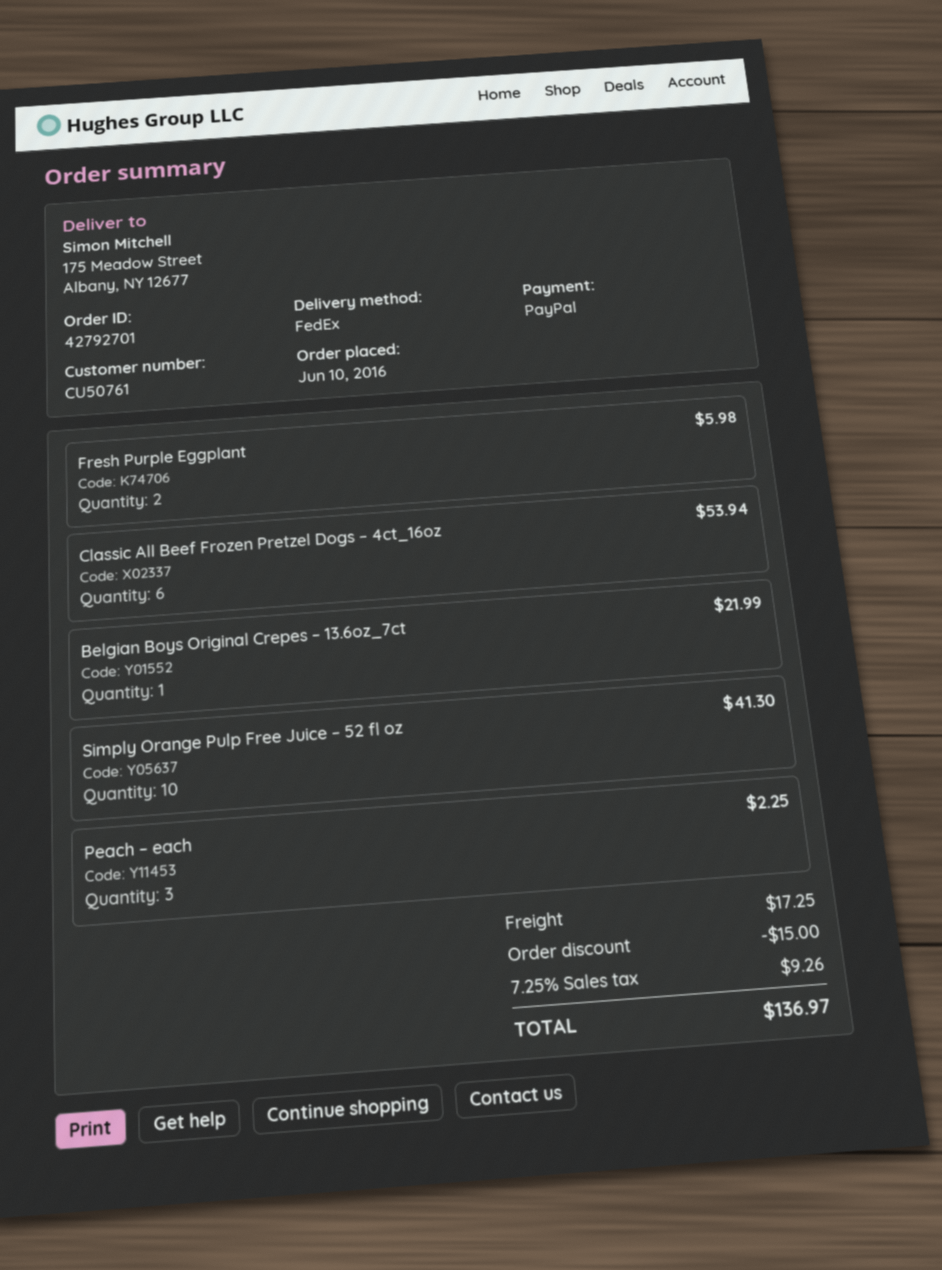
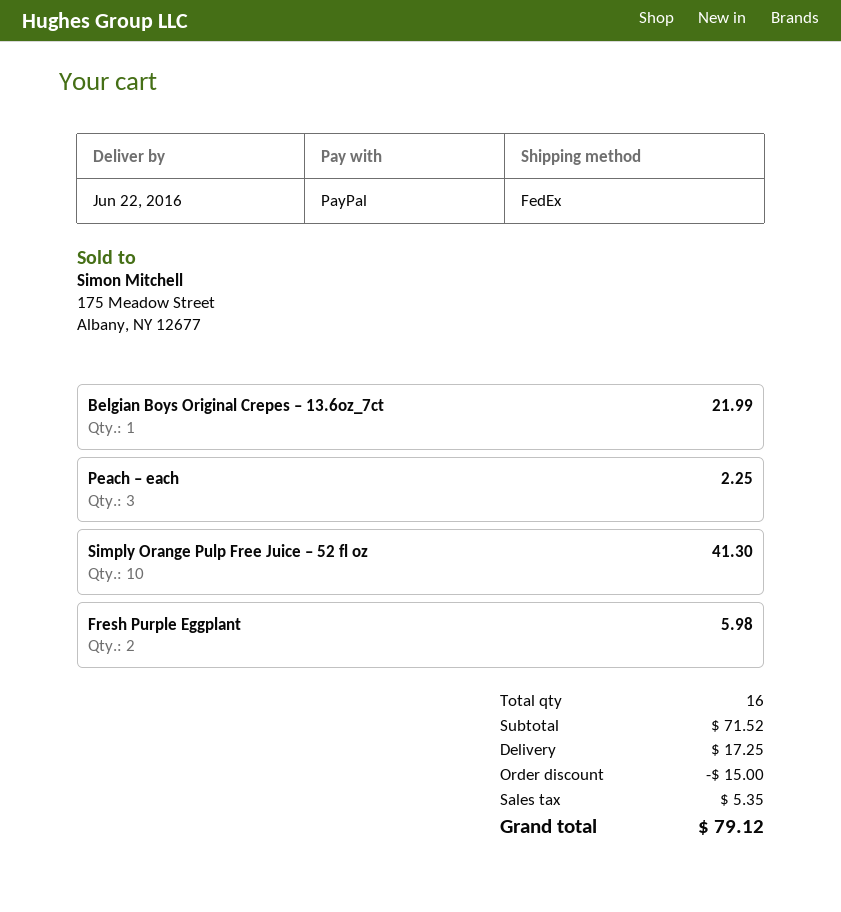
Classic All Beef Frozen Pretzel Dogs – 4ct_16oz: 6 for 53.94 -> none
tax: 9.26 -> 5.35
total: 136.97 -> 79.12

